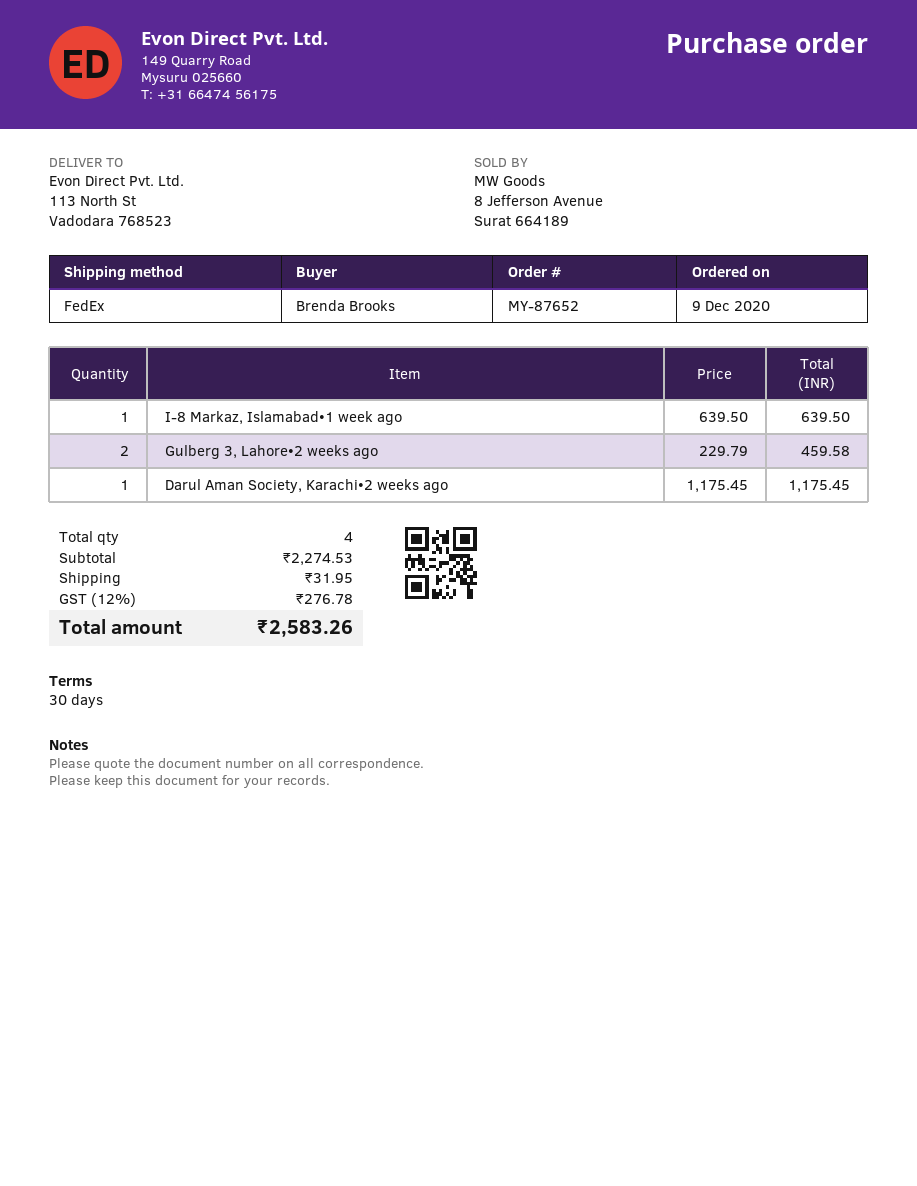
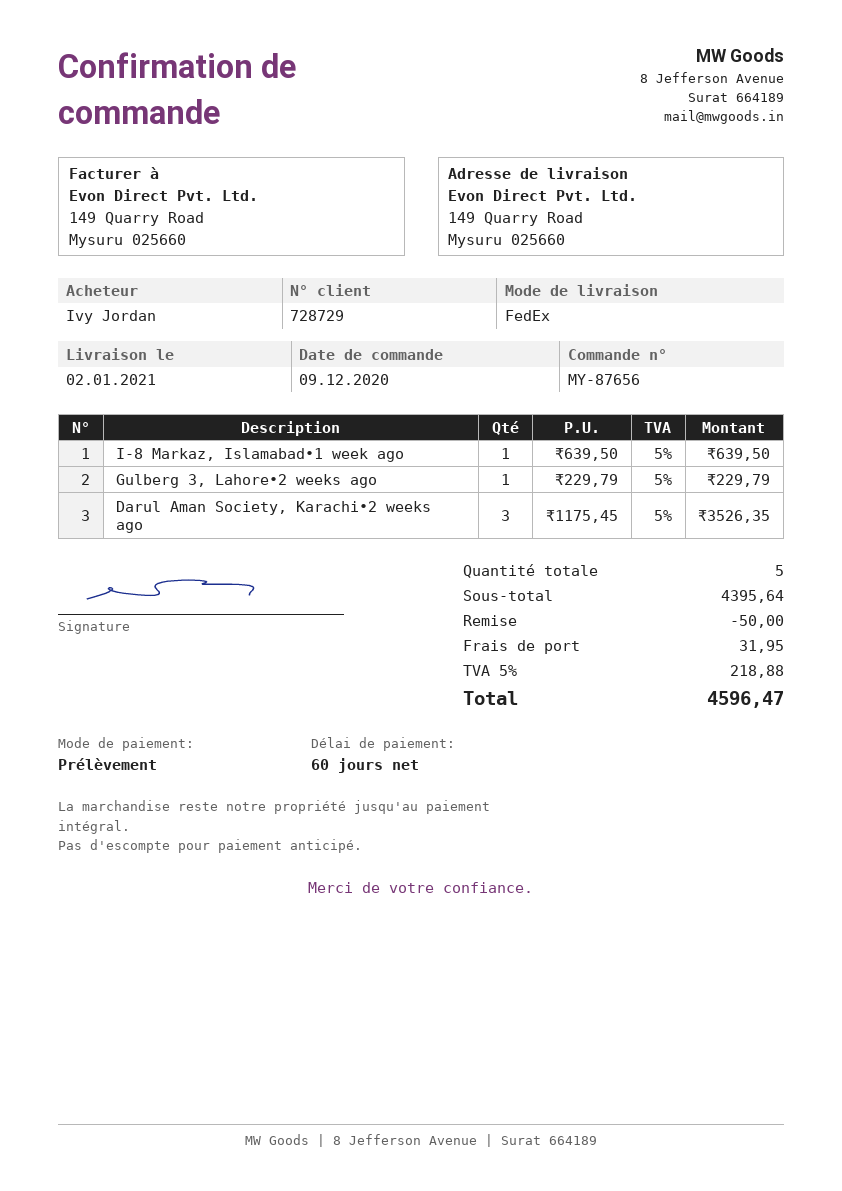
order number: MY-87652 -> MY-87656
payment terms: 30 days -> 60 days
ordered by: Brenda Brooks -> Ivy Jordan
ship to: 113 North St, Vadodara 768523 -> 149 Quarry Road, Mysuru 025660
Gulberg 3, Lahore•2 weeks ago: 2 x 229.79 = 459.58 -> 1 x 229.79 = 229.79
Darul Aman Society, Karachi•2 weeks ago: 1 x 1175.45 = 1175.45 -> 3 x 1175.45 = 3526.35
total quantity: 4 -> 5
subtotal: 2274.53 -> 4395.64
discount: none -> 50.00
tax: 12% = 276.78 -> 5% = 218.88
total: 2583.26 -> 4596.47

